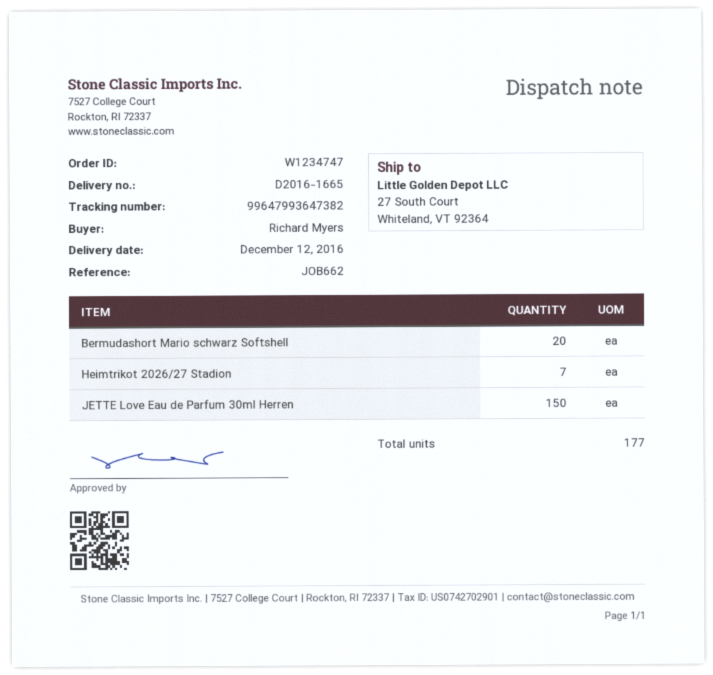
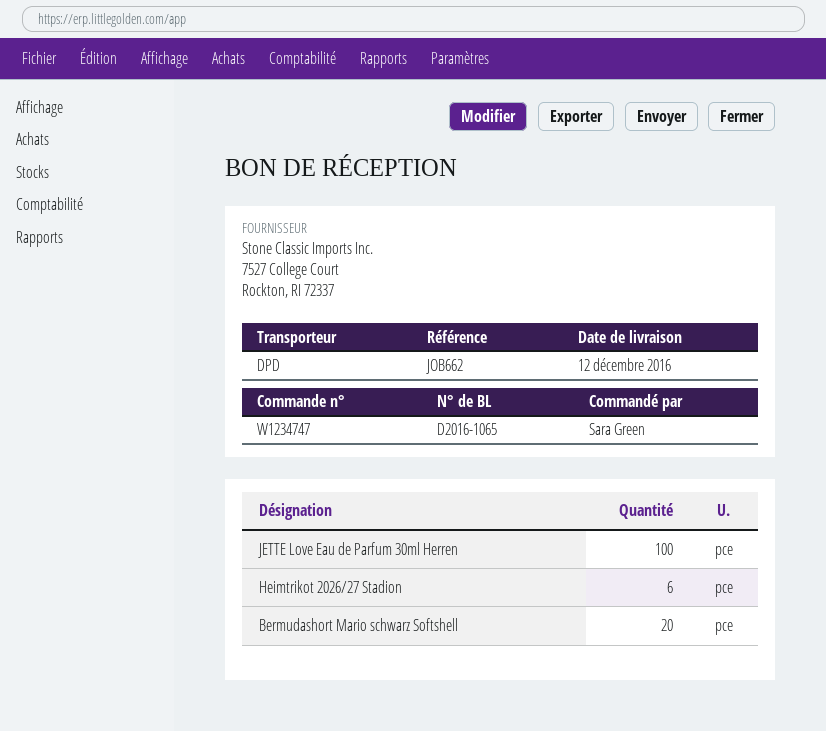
delivery note number: D2016-1665 -> D2016-1065
ordered by: Richard Myers -> Sara Green
Heimtrikot 2026/27 Stadion: 7 -> 6
JETTE Love Eau de Parfum 30ml Herren: 150 -> 100

